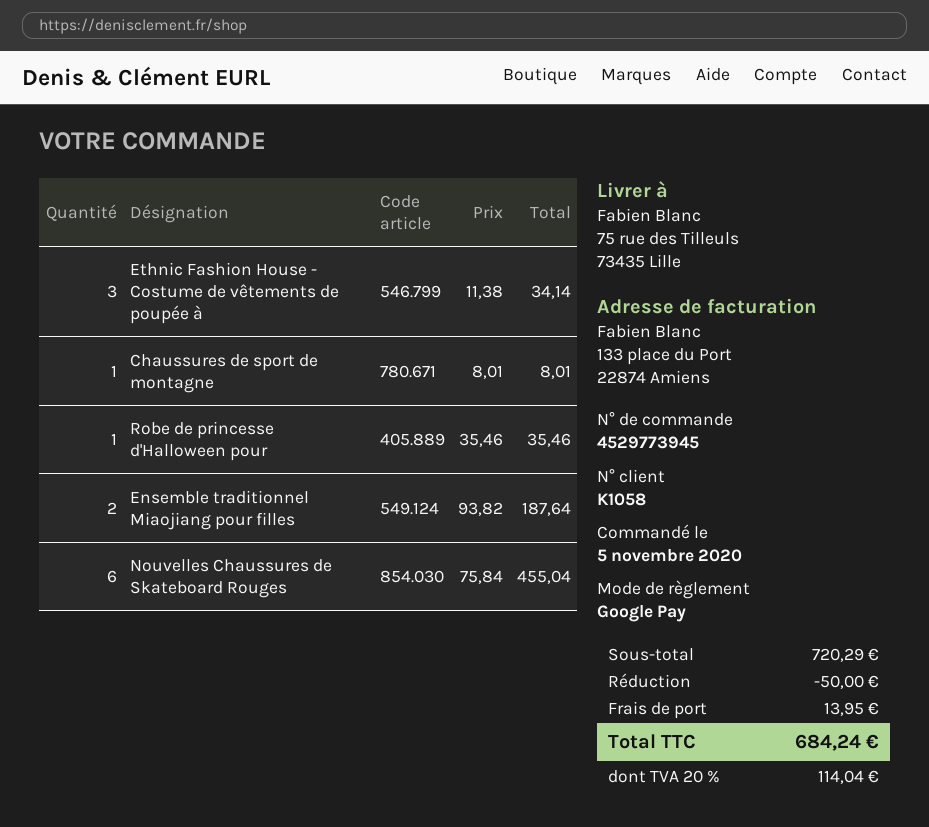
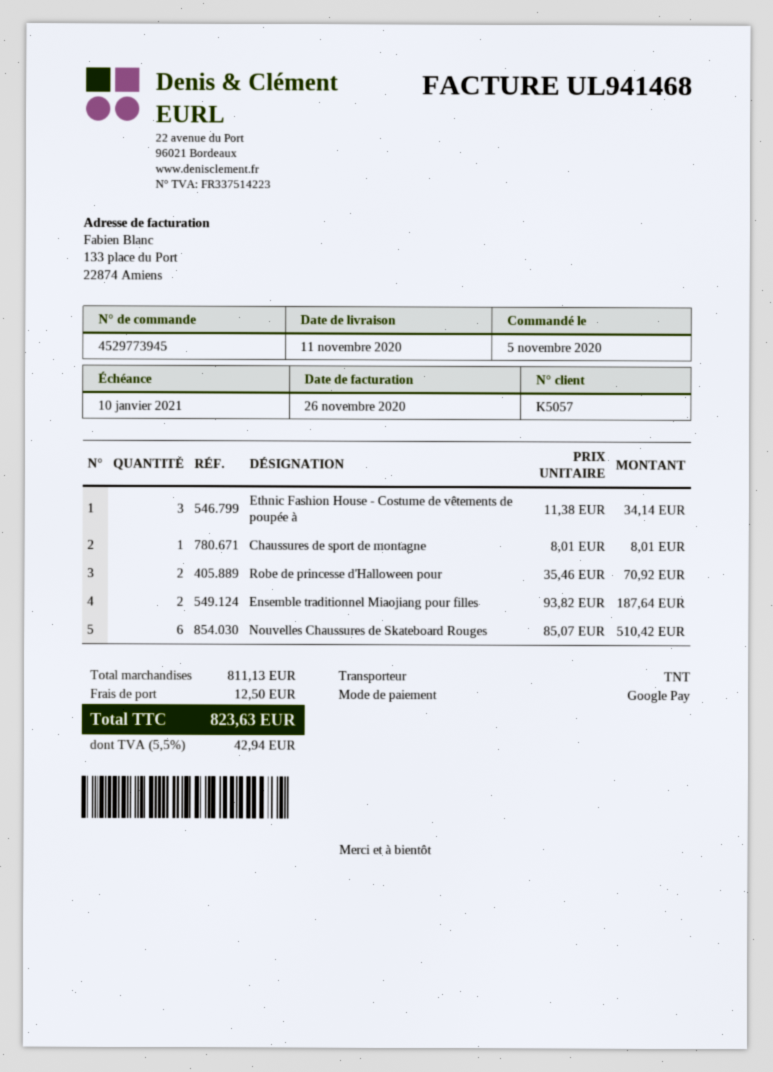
customer number: K1058 -> K5057
Robe de princesse d'Halloween pour: 1 x 35.46 = 35.46 -> 2 x 35.46 = 70.92
Nouvelles Chaussures de Skateboard Rouges: 6 x 75.84 = 455.04 -> 6 x 85.07 = 510.42
subtotal: 720.29 -> 811.13
discount: 50.00 -> none
shipping: 13.95 -> 12.50
tax: 20% = 114.04 -> 5.5% = 42.94
total: 684.24 -> 823.63

